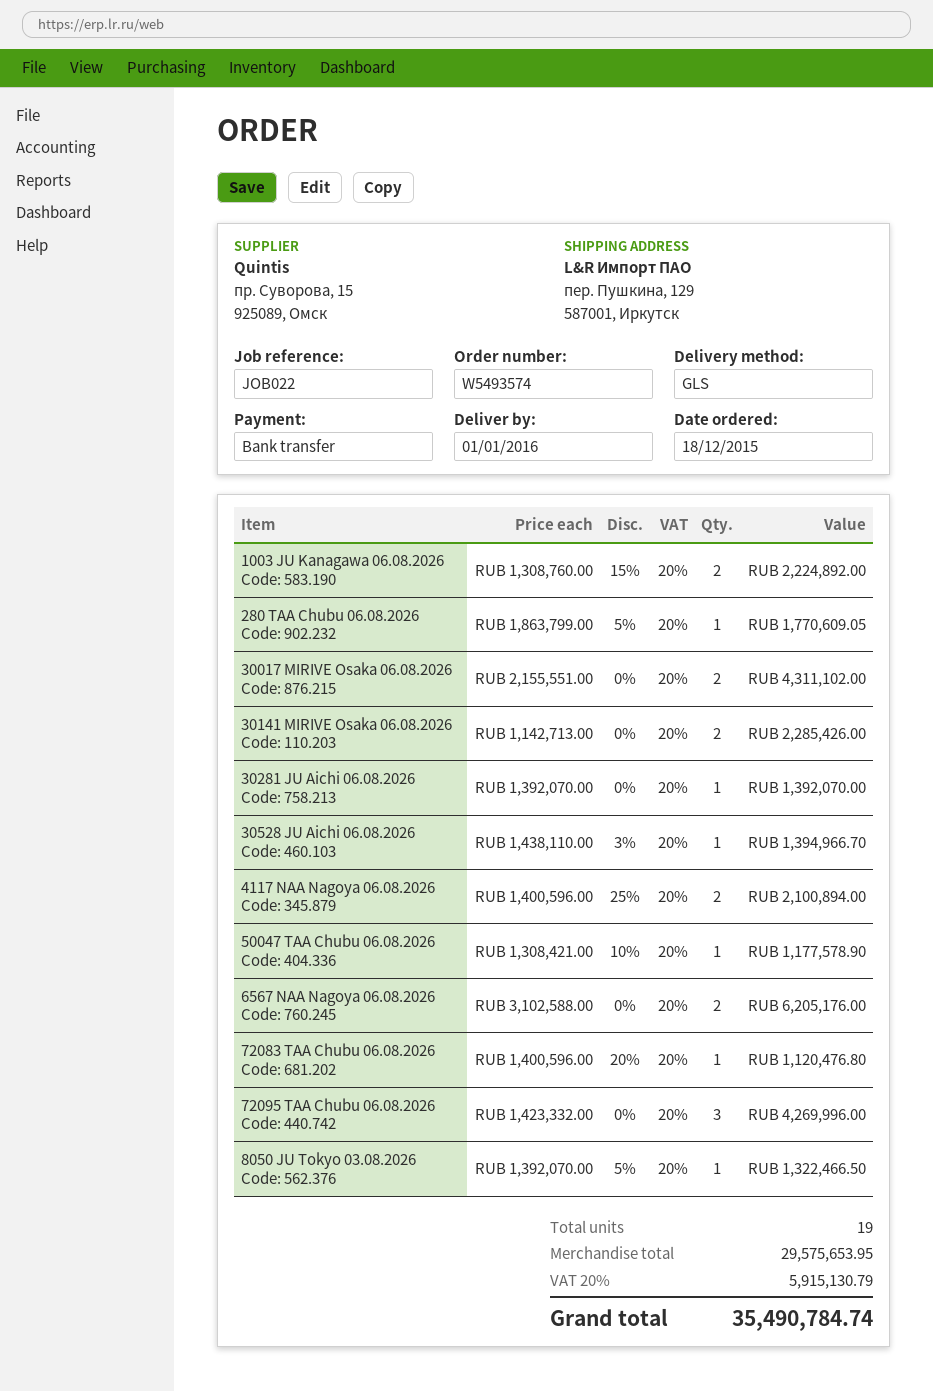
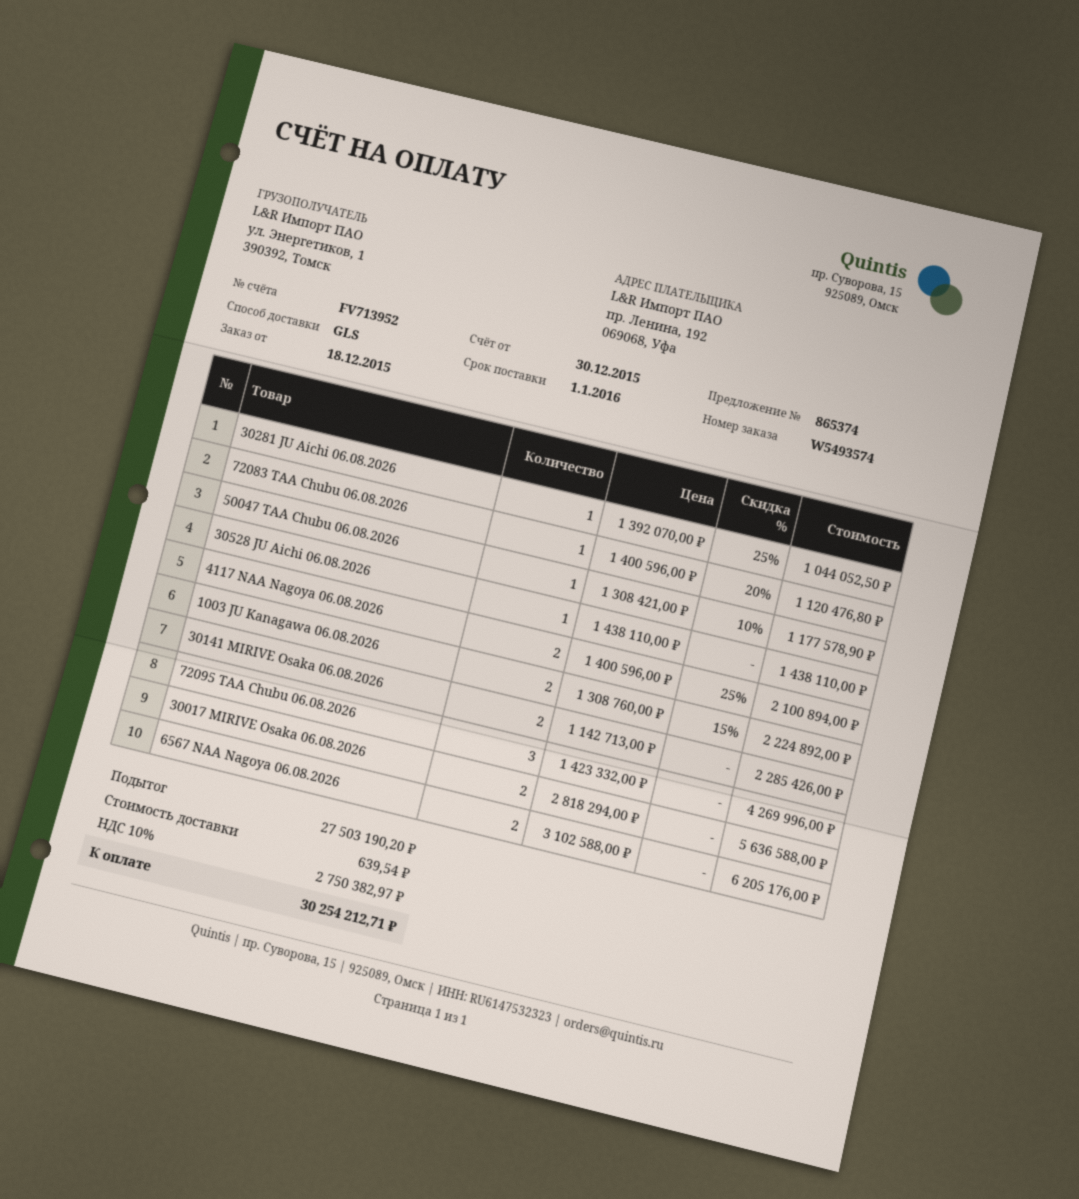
ship to: пер. Пушкина, 129, 587001, Иркутск -> ул. Энергетиков, 1, 390392, Томск
280 TAA Chubu 06.08.2026: 1 x 1863799.00 - 5% = 1770609.05 -> none
30017 MIRIVE Osaka 06.08.2026: 2 x 2155551.00 = 4311102.00 -> 2 x 2818294.00 = 5636588.00
30281 JU Aichi 06.08.2026: 1 x 1392070.00 = 1392070.00 -> 1 x 1392070.00 - 25% = 1044052.50
30528 JU Aichi 06.08.2026: 1 x 1438110.00 - 3% = 1394966.70 -> 1 x 1438110.00 = 1438110.00
8050 JU Tokyo 03.08.2026: 1 x 1392070.00 - 5% = 1322466.50 -> none
subtotal: 29575653.95 -> 27503190.20
shipping: none -> 639.54
tax: 20% = 5915130.79 -> 10% = 2750382.97
total: 35490784.74 -> 30254212.71

